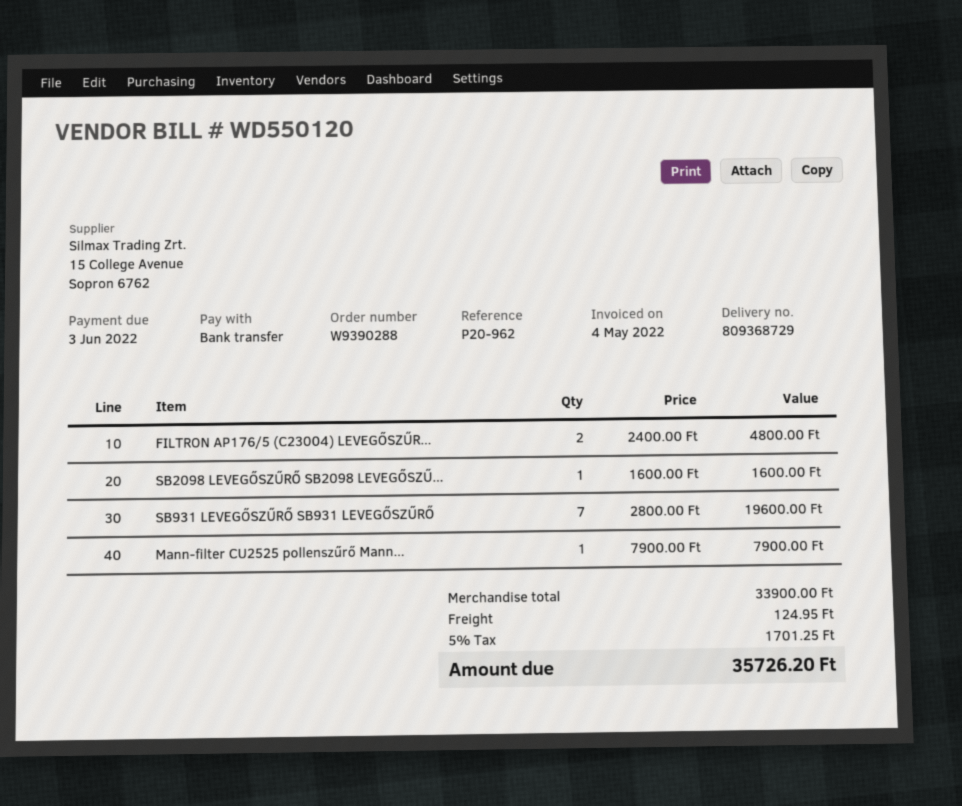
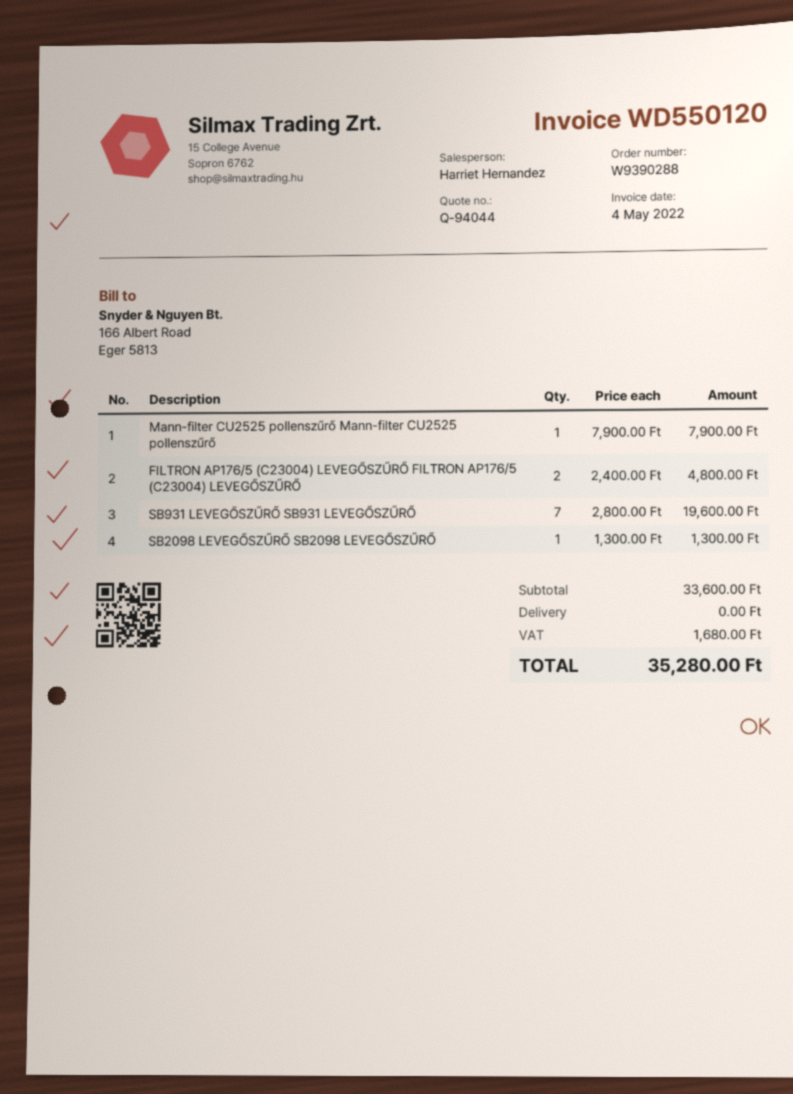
SB2098 LEVEGŐSZŰRŐ SB2098 LEVEGŐSZŰ...: 1 x 1600.00 = 1600.00 -> 1 x 1300.00 = 1300.00
subtotal: 33900.00 -> 33600.00
shipping: 124.95 -> 0.00
tax: 1701.25 -> 1680.00
total: 35726.20 -> 35280.00

